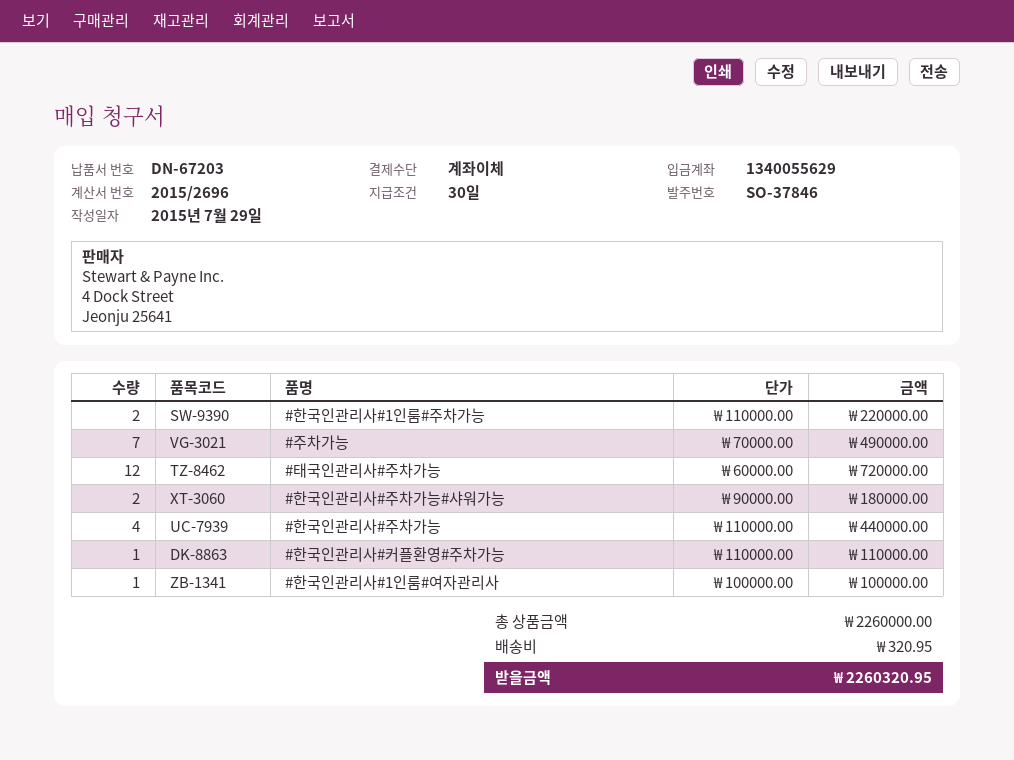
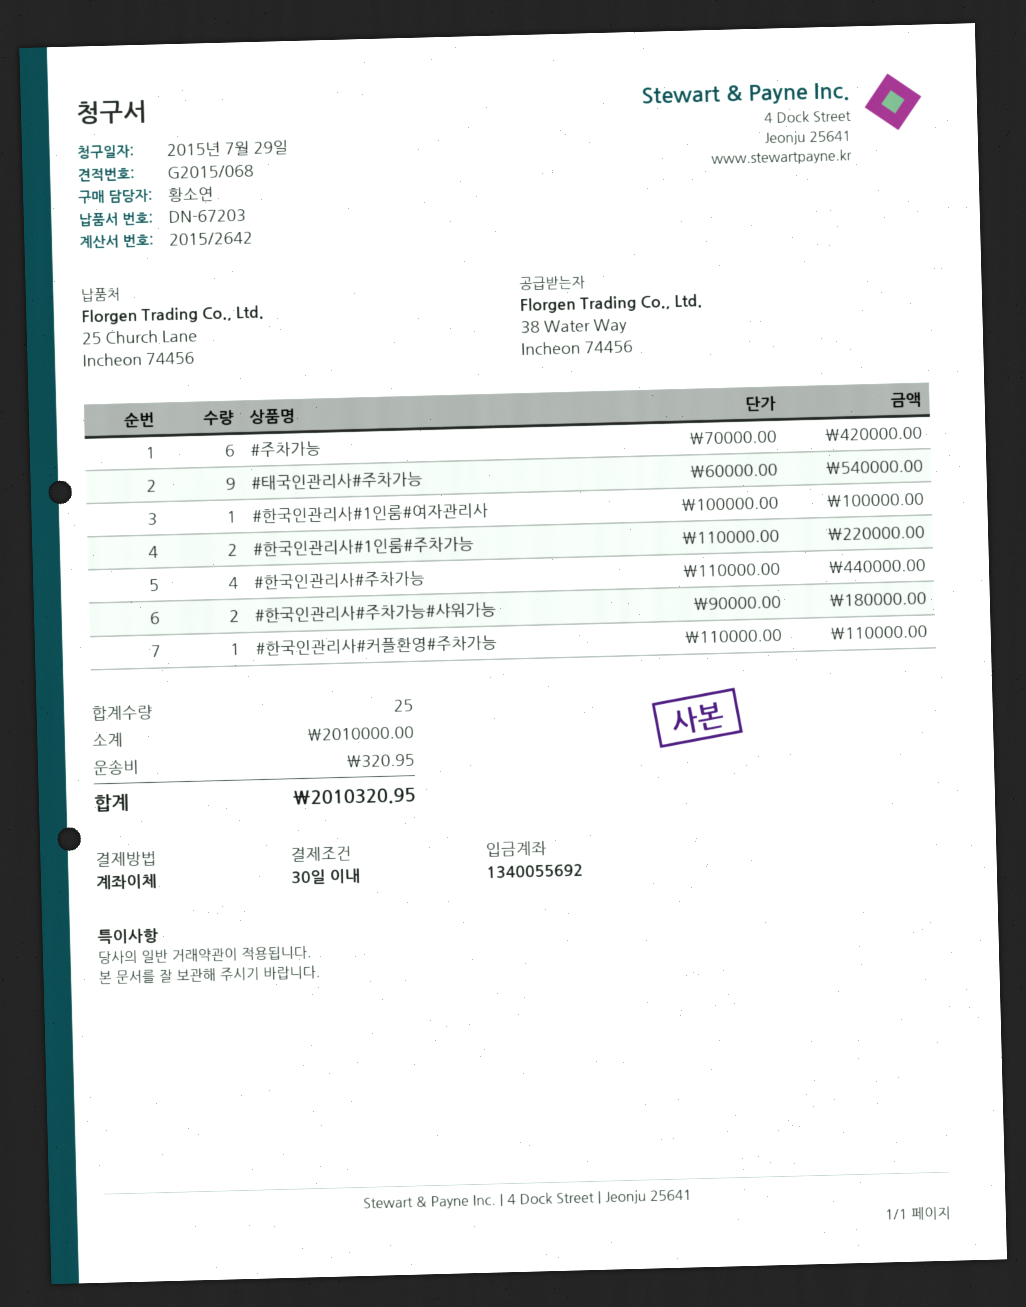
invoice number: 2015/2696 -> 2015/2642
bank account: 1340055629 -> 1340055692
#주차가능: 7 x 70000.00 = 490000.00 -> 6 x 70000.00 = 420000.00
#태국인관리사#주차가능: 12 x 60000.00 = 720000.00 -> 9 x 60000.00 = 540000.00
subtotal: 2260000.00 -> 2010000.00
total: 2260320.95 -> 2010320.95

